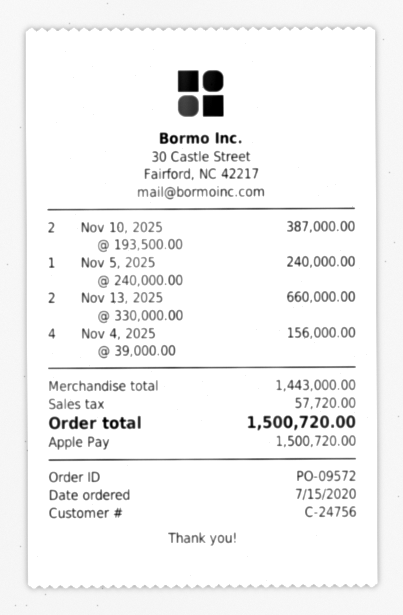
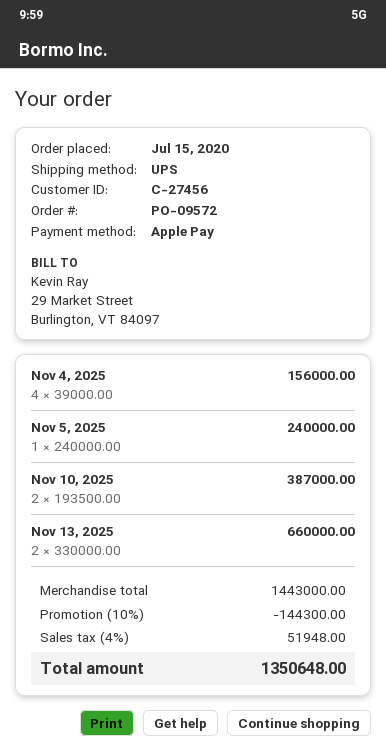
customer number: C-24756 -> C-27456
discount: none -> 10% = 144300.00
tax: 57720.00 -> 51948.00
total: 1500720.00 -> 1350648.00

